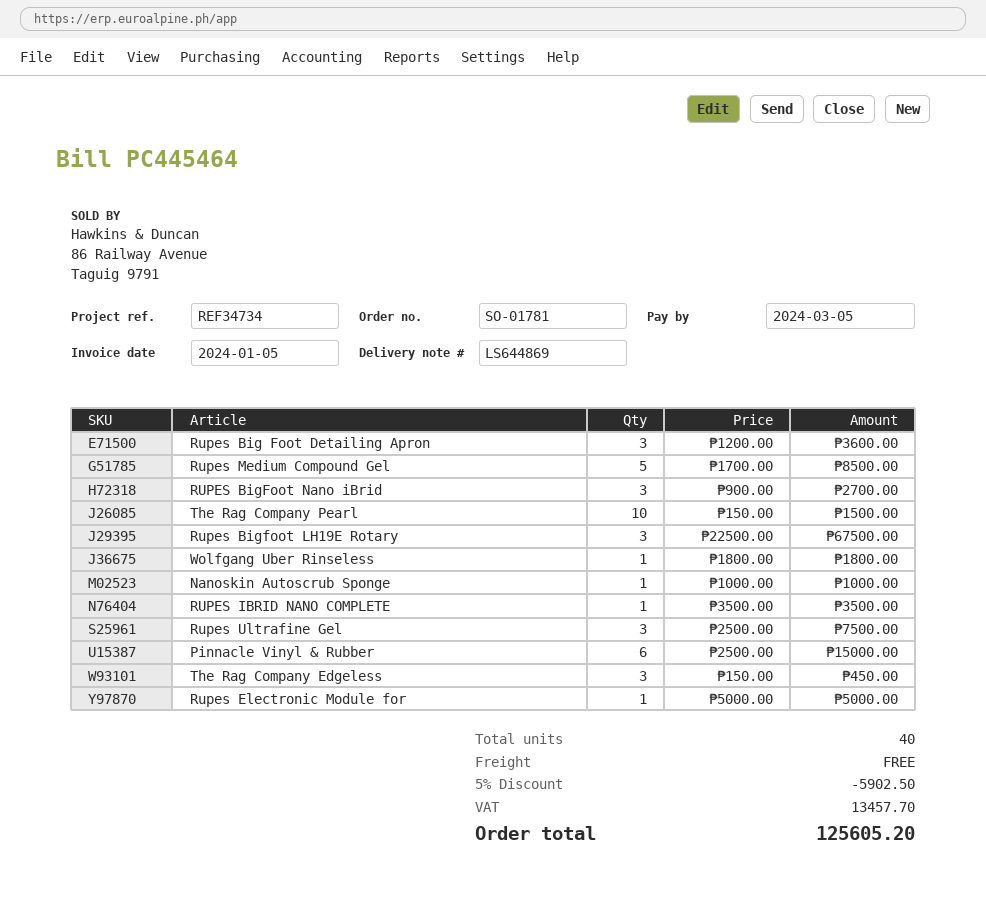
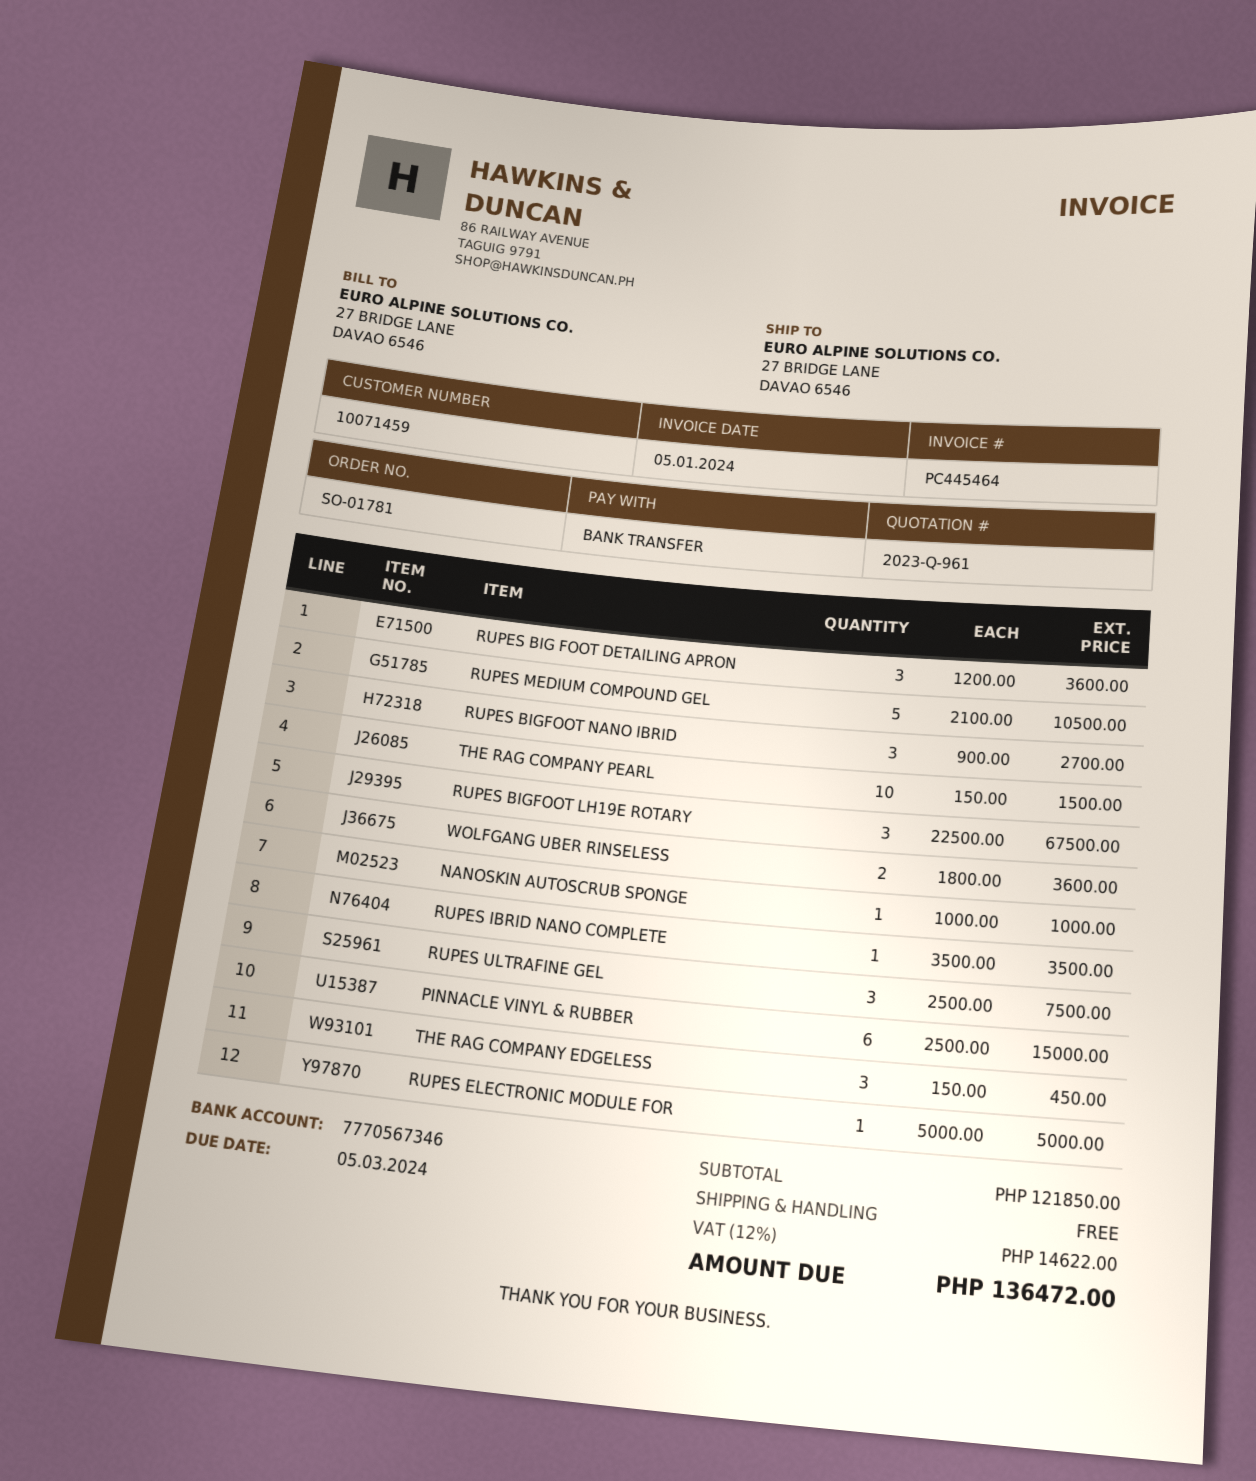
Rupes Medium Compound Gel: 5 x 1700.00 = 8500.00 -> 5 x 2100.00 = 10500.00
Wolfgang Uber Rinseless: 1 x 1800.00 = 1800.00 -> 2 x 1800.00 = 3600.00
discount: 5% = 5902.50 -> none
tax: 13457.70 -> 14622.00
total: 125605.20 -> 136472.00

